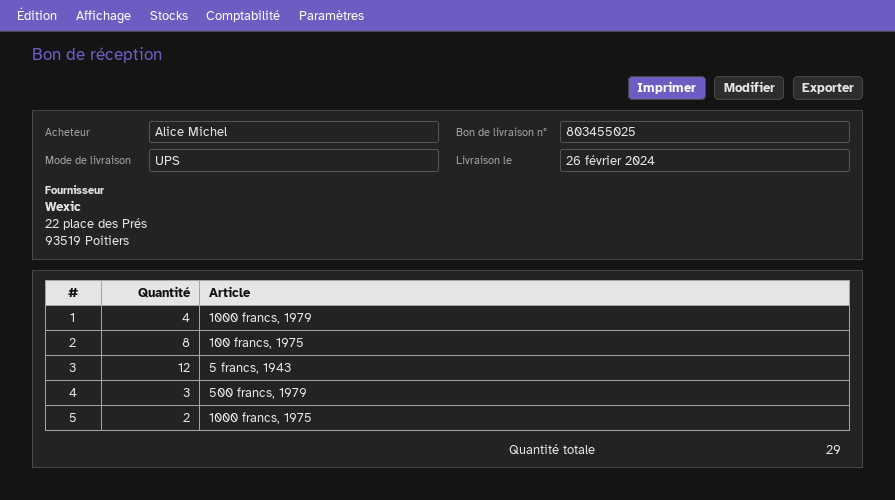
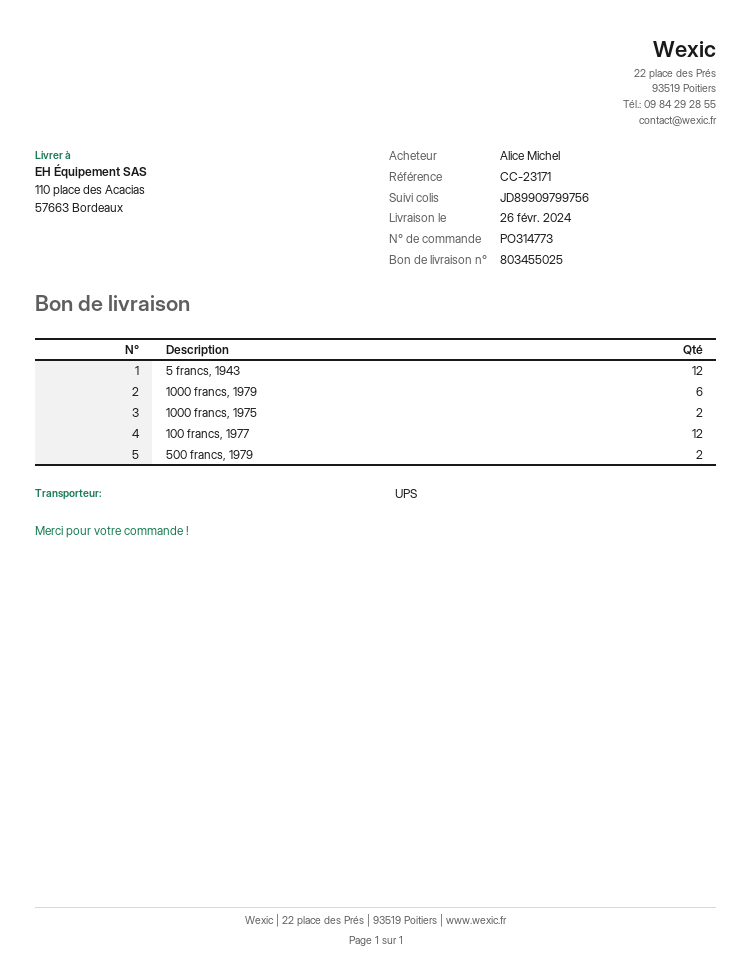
1000 francs, 1979: 4 -> 6
100 francs, 1975: 8 -> none
500 francs, 1979: 3 -> 2
100 francs, 1977: none -> 12

